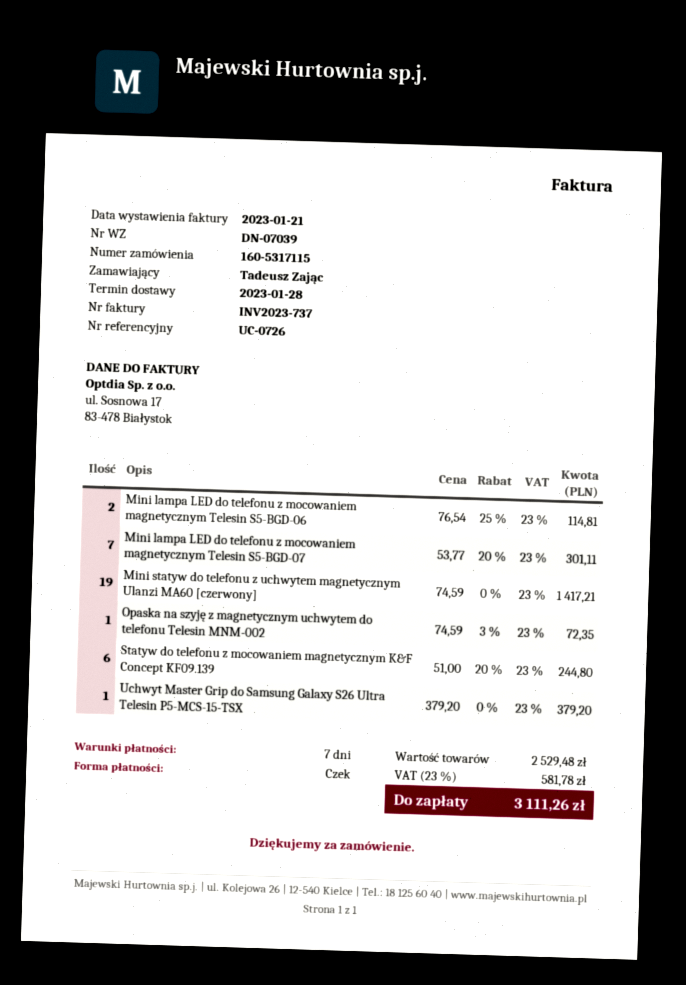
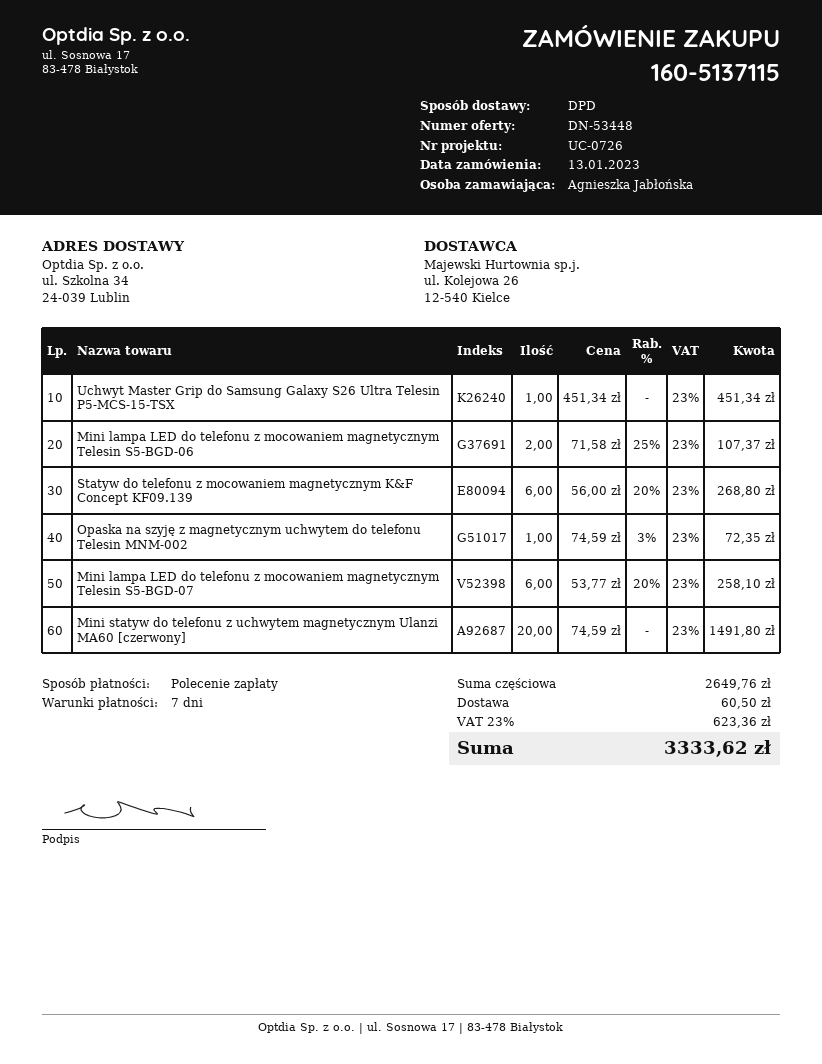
order number: 160-5317115 -> 160-5137115
ordered by: Tadeusz Zając -> Agnieszka Jabłońska
payment method: cheque -> direct debit
Mini lampa LED do telefonu z mocowaniem magnetycznym Telesin S5-BGD-06: 2 x 76.54 - 25% = 114.81 -> 2 x 71.58 - 25% = 107.37
Mini lampa LED do telefonu z mocowaniem magnetycznym Telesin S5-BGD-07: 7 x 53.77 - 20% = 301.11 -> 6 x 53.77 - 20% = 258.10
Mini statyw do telefonu z uchwytem magnetycznym Ulanzi MA60 [czerwony]: 19 x 74.59 = 1417.21 -> 20 x 74.59 = 1491.80
Statyw do telefonu z mocowaniem magnetycznym K&F Concept KF09.139: 6 x 51.00 - 20% = 244.80 -> 6 x 56.00 - 20% = 268.80
Uchwyt Master Grip do Samsung Galaxy S26 Ultra Telesin P5-MCS-15-TSX: 1 x 379.20 = 379.20 -> 1 x 451.34 = 451.34
subtotal: 2529.48 -> 2649.76
shipping: none -> 60.50
tax: 23% = 581.78 -> 23% = 623.36
total: 3111.26 -> 3333.62

